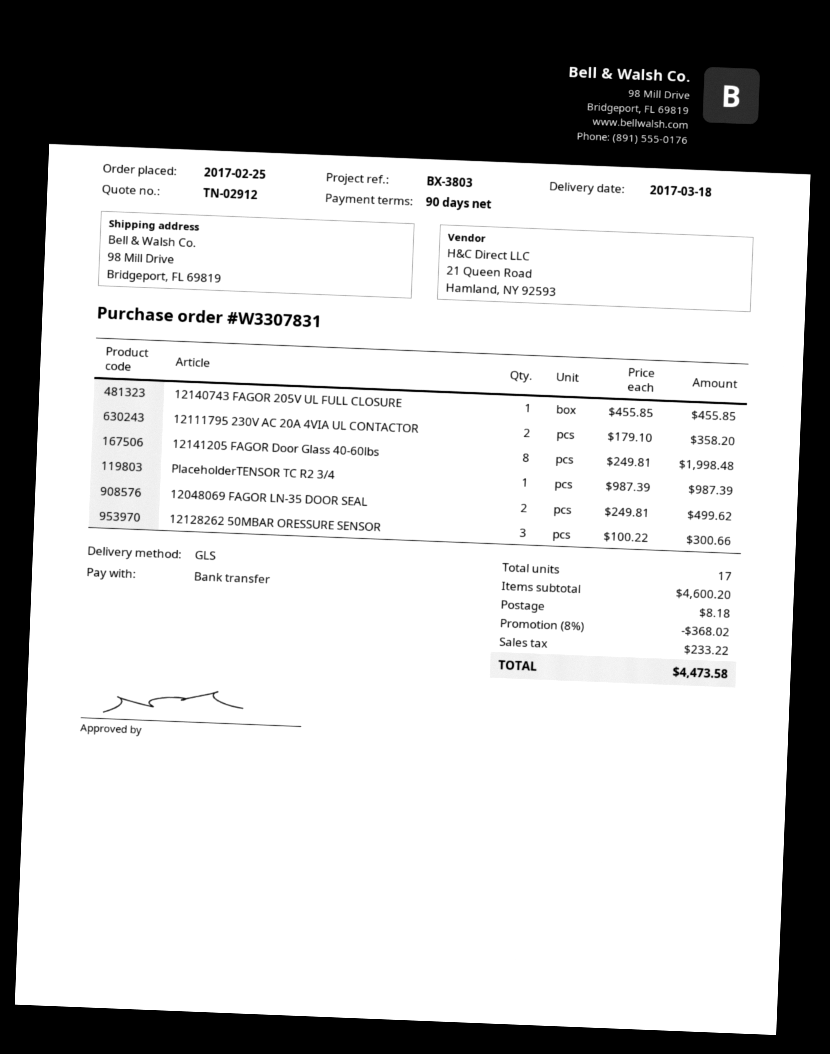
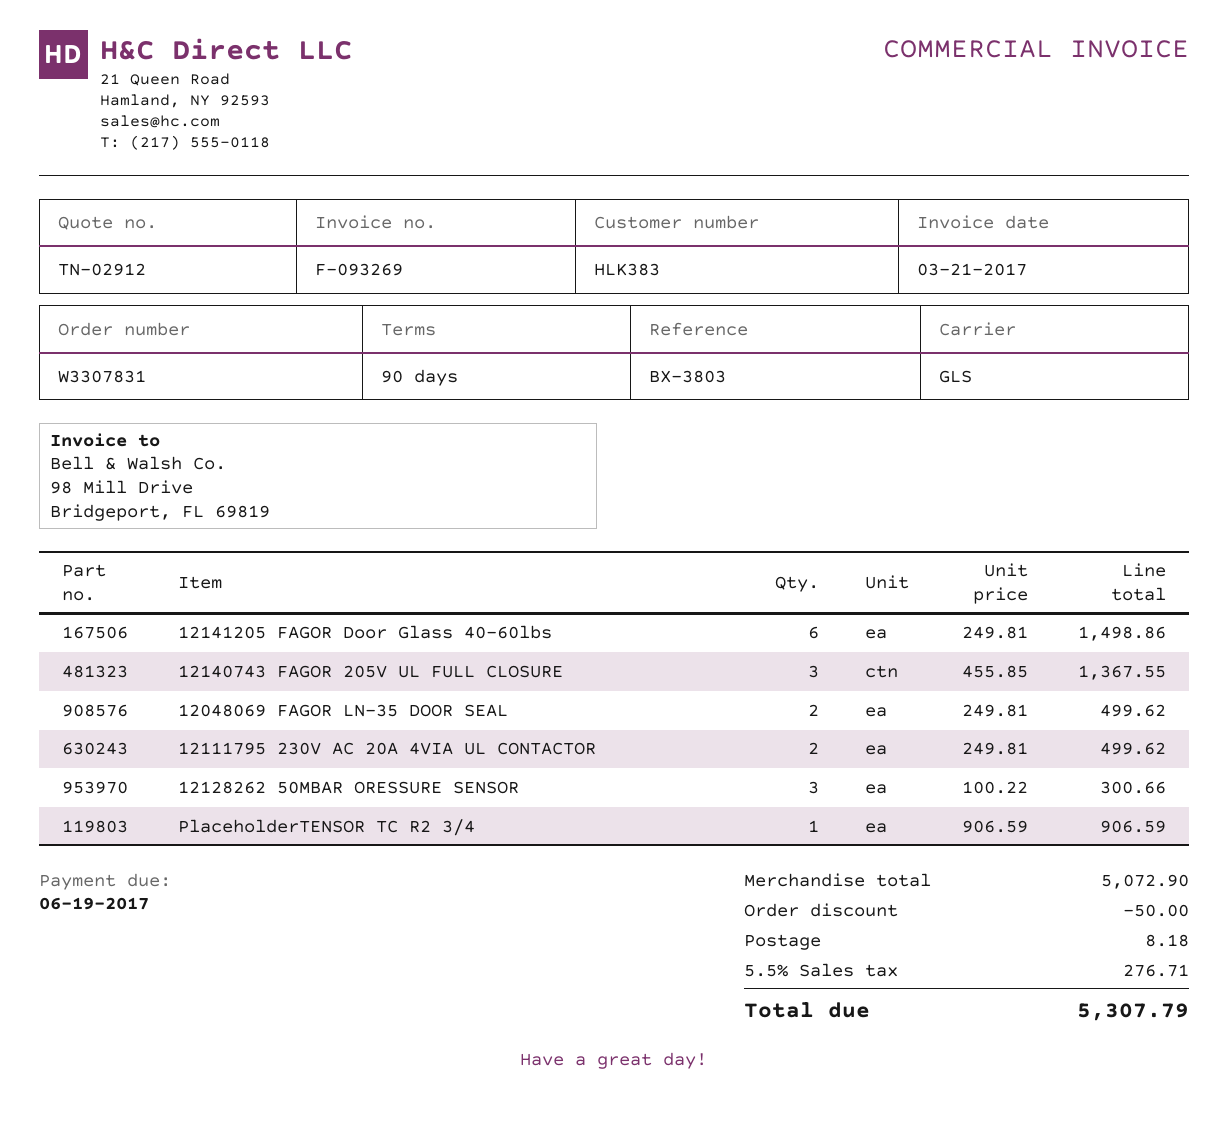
12140743 FAGOR 205V UL FULL CLOSURE: 1 x 455.85 = 455.85 -> 3 x 455.85 = 1367.55
12111795 230V AC 20A 4VIA UL CONTACTOR: 2 x 179.10 = 358.20 -> 2 x 249.81 = 499.62
12141205 FAGOR Door Glass 40-60lbs: 8 x 249.81 = 1998.48 -> 6 x 249.81 = 1498.86
PlaceholderTENSOR TC R2 3/4: 1 x 987.39 = 987.39 -> 1 x 906.59 = 906.59
subtotal: 4600.20 -> 5072.90
discount: 368.02 -> 50.00
tax: 233.22 -> 276.71
total: 4473.58 -> 5307.79

